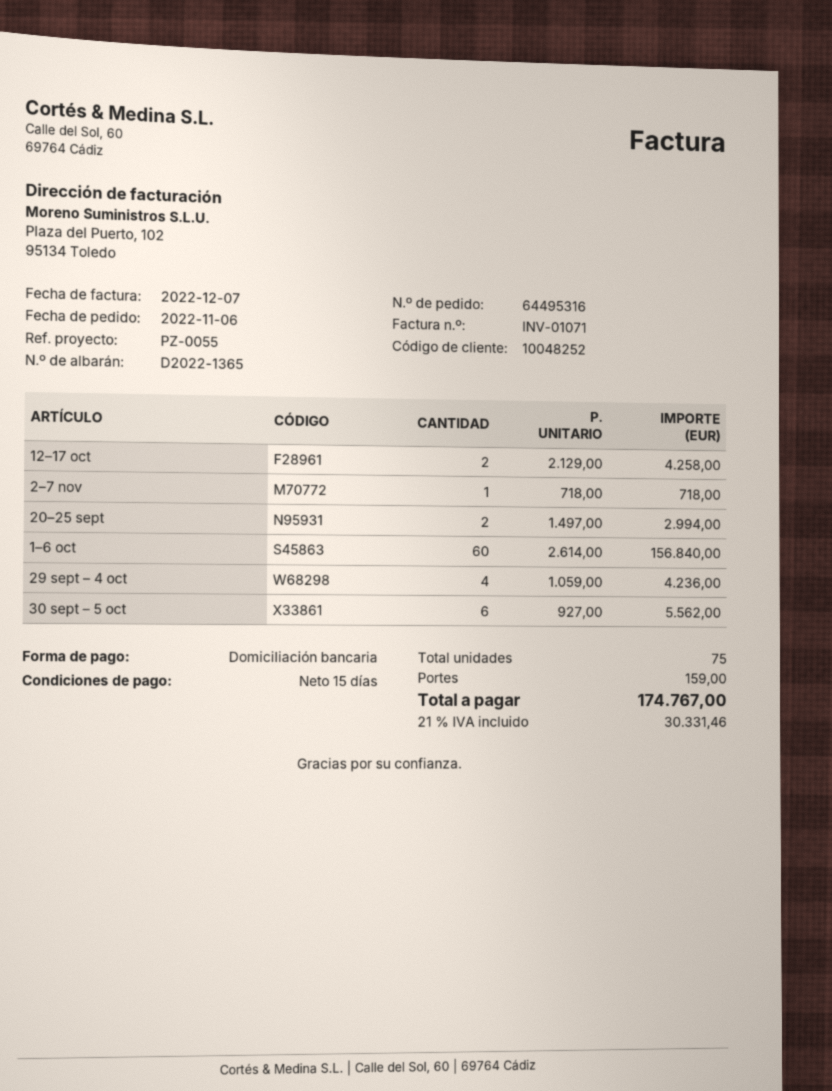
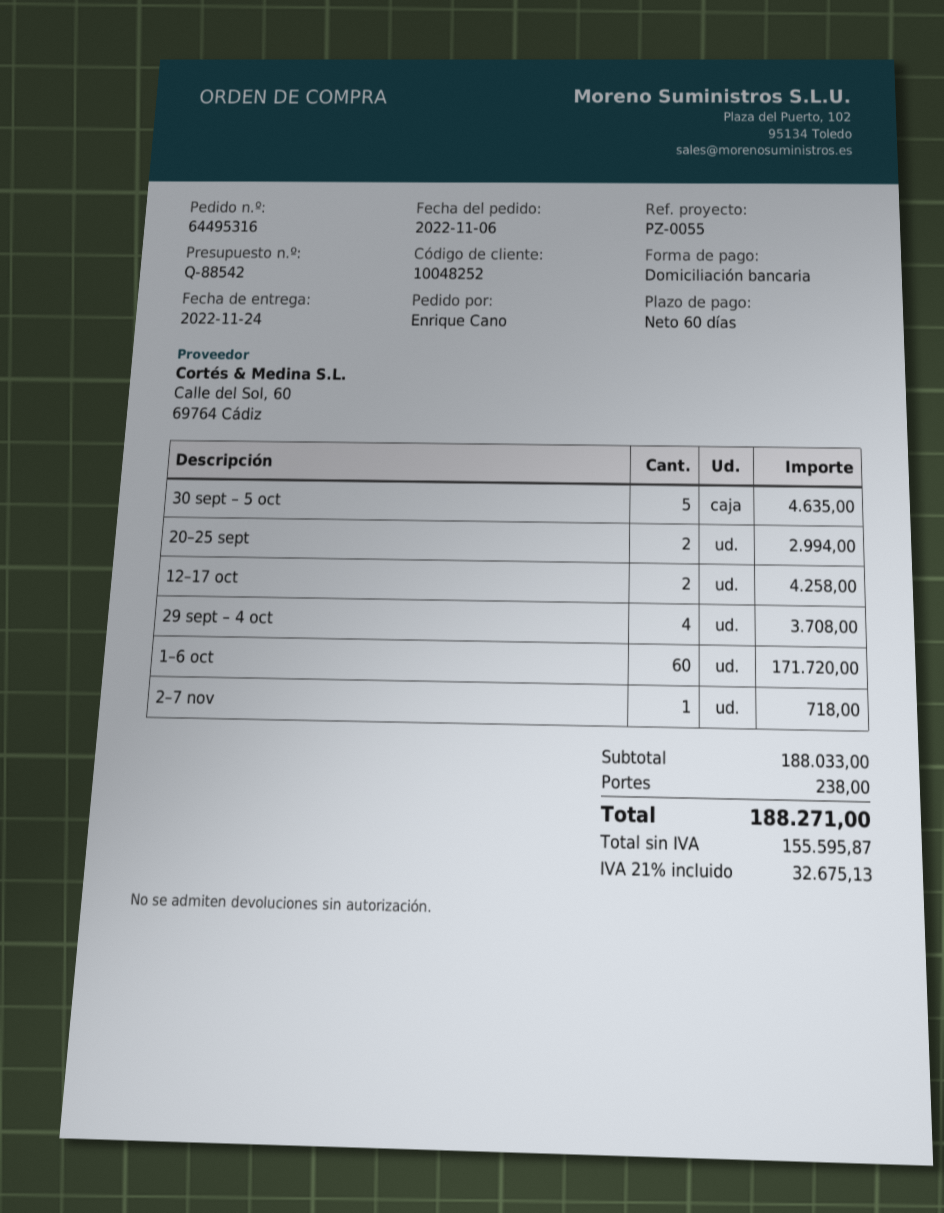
payment terms: 15 days -> 60 days
1–6 oct: 60 for 156840.00 -> 60 for 171720.00
29 sept – 4 oct: 4 for 4236.00 -> 4 for 3708.00
30 sept – 5 oct: 6 for 5562.00 -> 5 for 4635.00
shipping: 159.00 -> 238.00
tax: 21% = 30331.46 -> 21% = 32675.13
total: 174767.00 -> 188271.00

